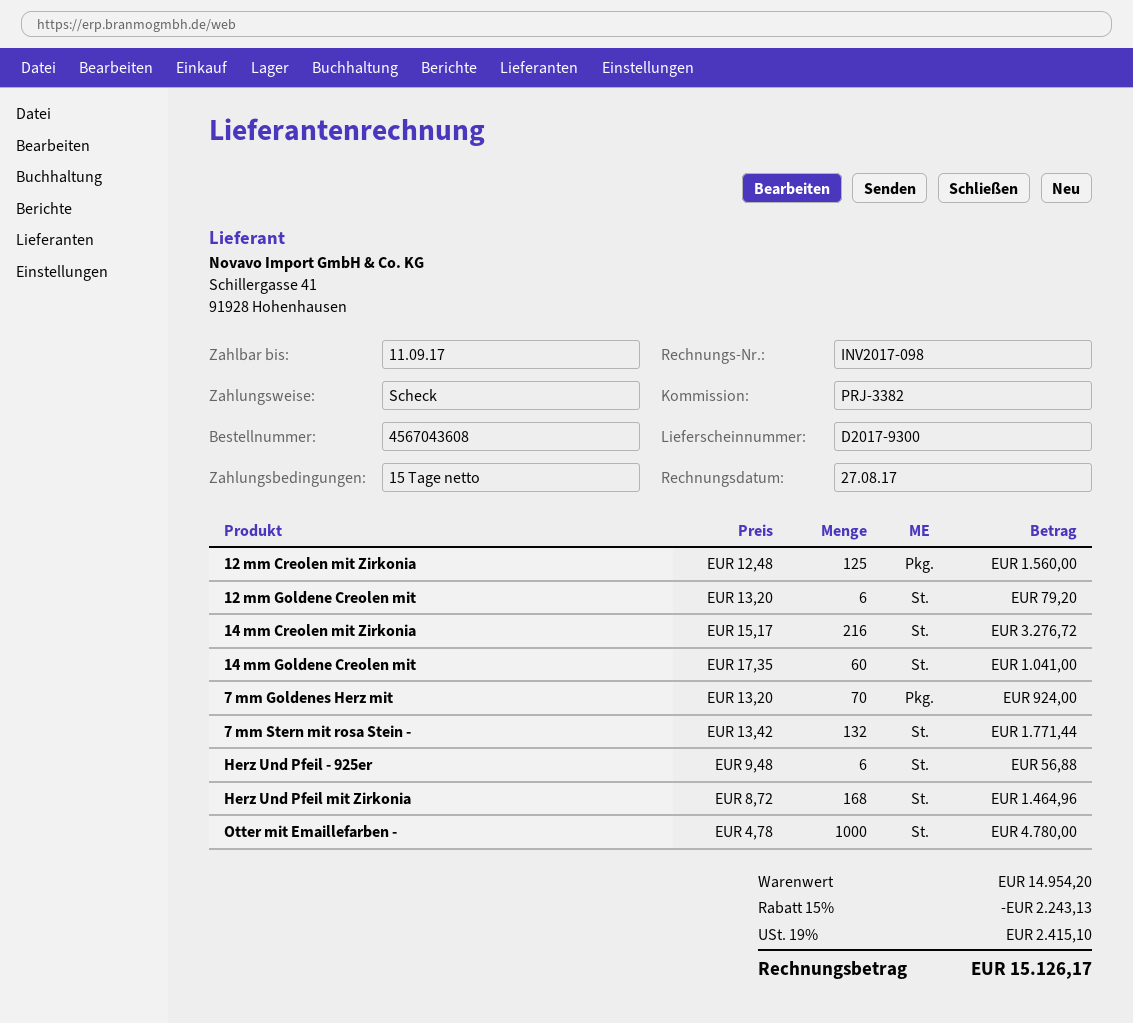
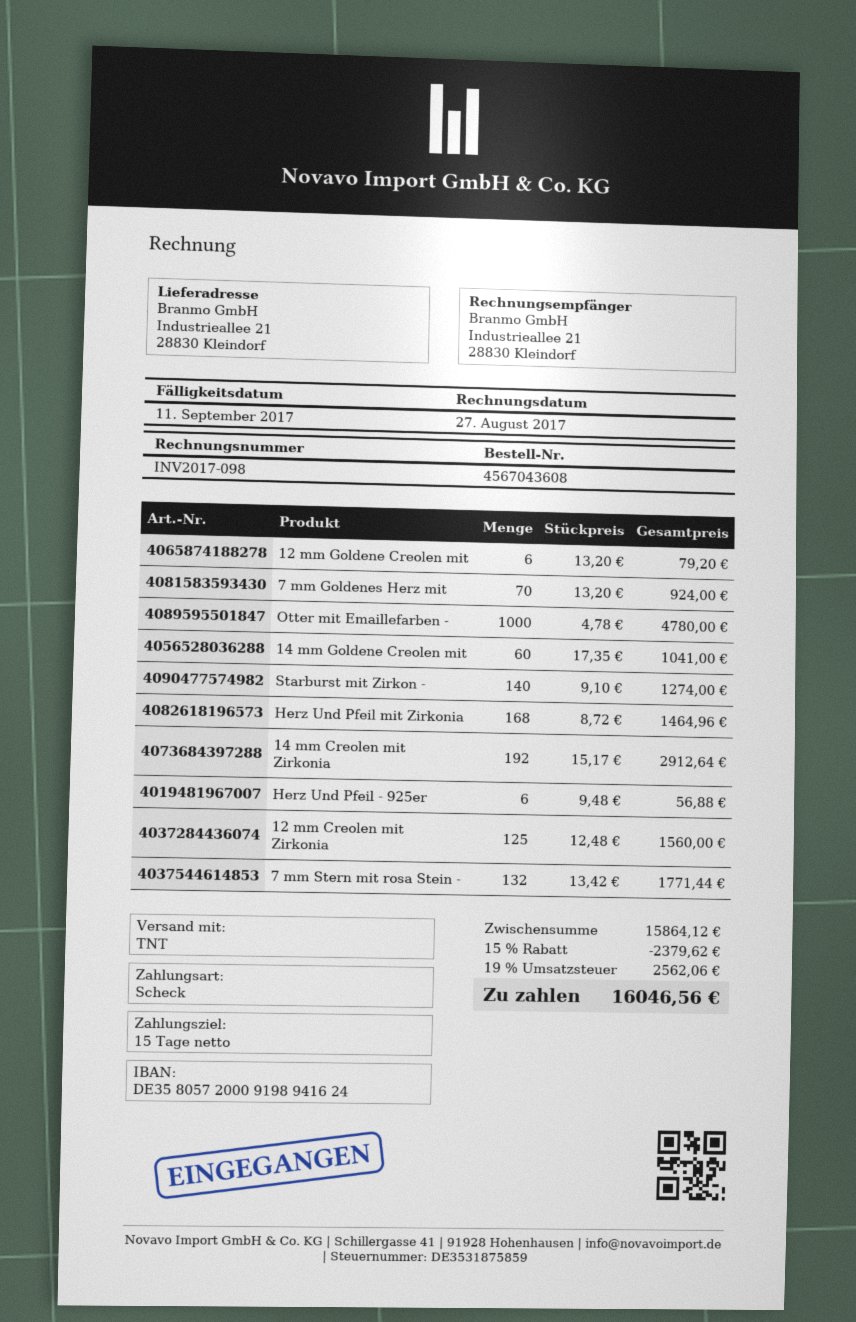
14 mm Creolen mit Zirkonia: 216 x 15.17 = 3276.72 -> 192 x 15.17 = 2912.64
Starburst mit Zirkon -: none -> 140 x 9.10 = 1274.00
subtotal: 14954.20 -> 15864.12
discount: 15% = 2243.13 -> 15% = 2379.62
tax: 19% = 2415.10 -> 19% = 2562.06
total: 15126.17 -> 16046.56

